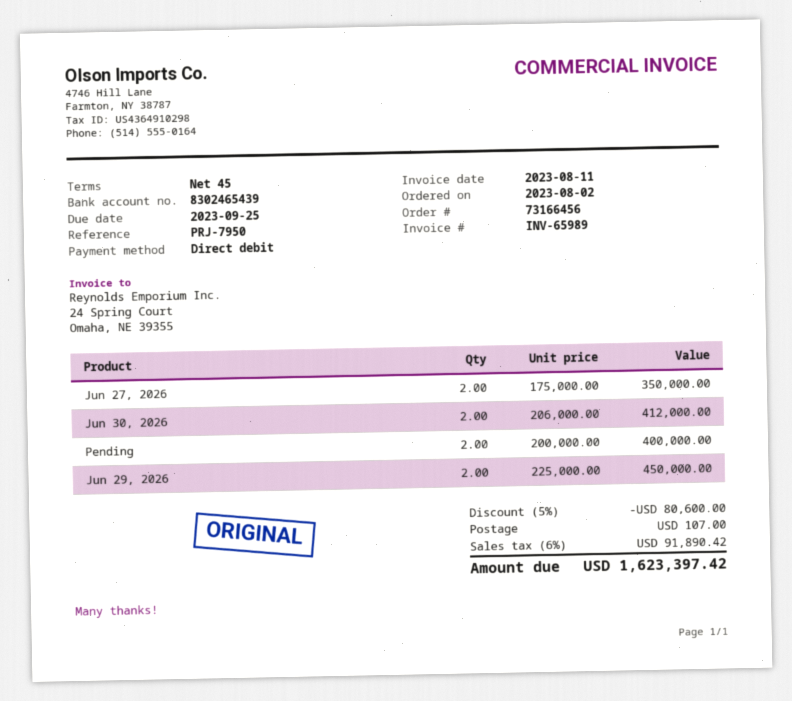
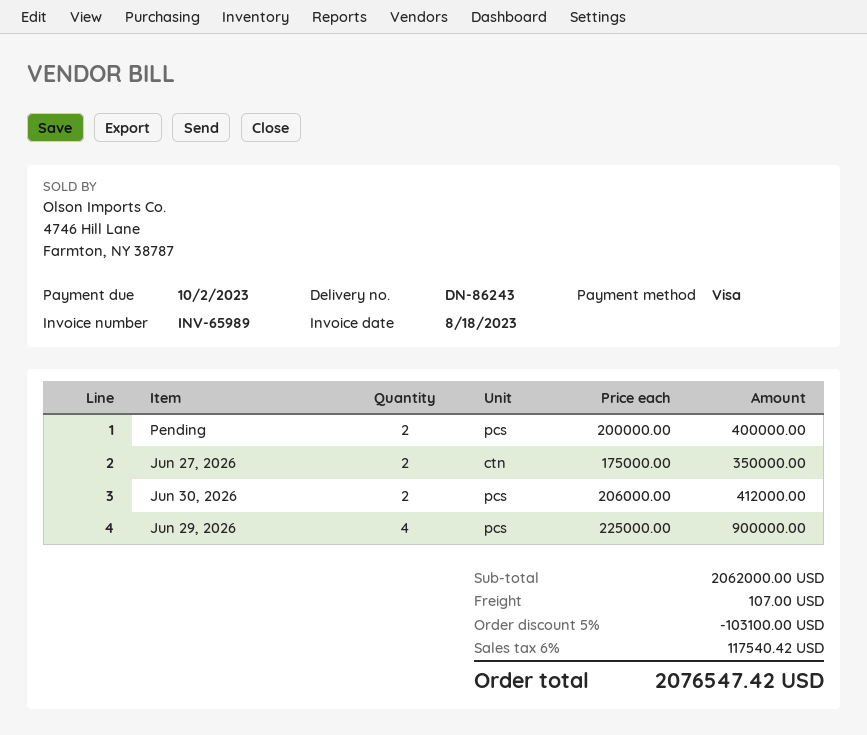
invoice date: 2023-08-11 -> 2023-08-18
due date: 2023-09-25 -> 2023-10-02
payment method: direct debit -> Visa
Jun 29, 2026: 2 x 225000.00 = 450000.00 -> 4 x 225000.00 = 900000.00
discount: 5% = 80600.00 -> 5% = 103100.00
tax: 6% = 91890.42 -> 6% = 117540.42
total: 1623397.42 -> 2076547.42

